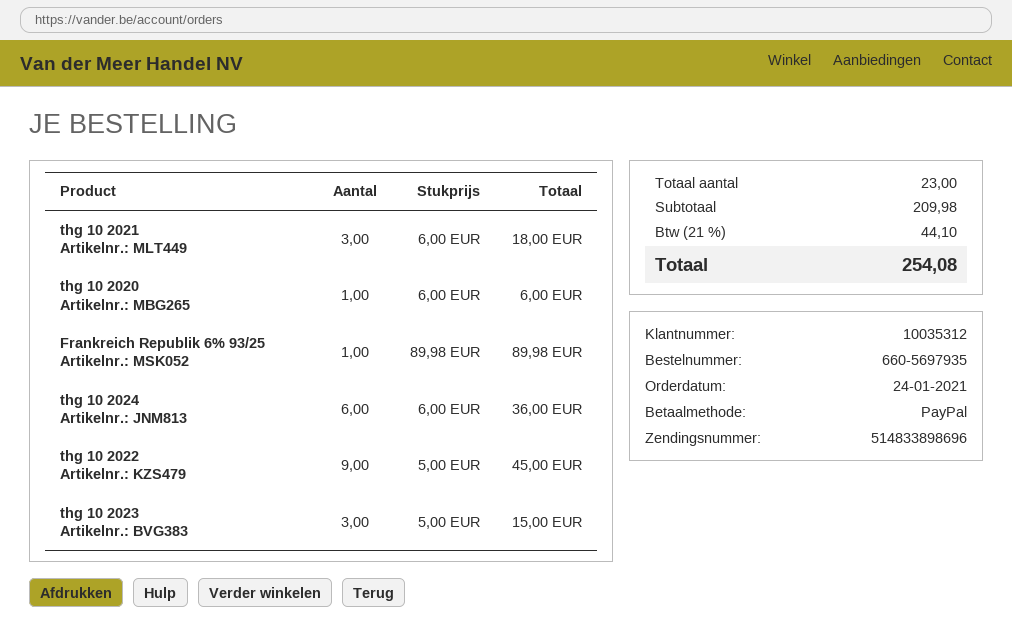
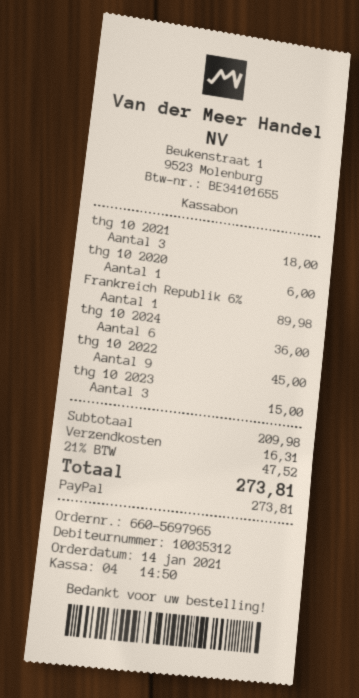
order number: 660-5697935 -> 660-5697965
order date: 2021-01-24 -> 2021-01-14
shipping: none -> 16.31
tax: 21% = 44.10 -> 21% = 47.52
total: 254.08 -> 273.81

